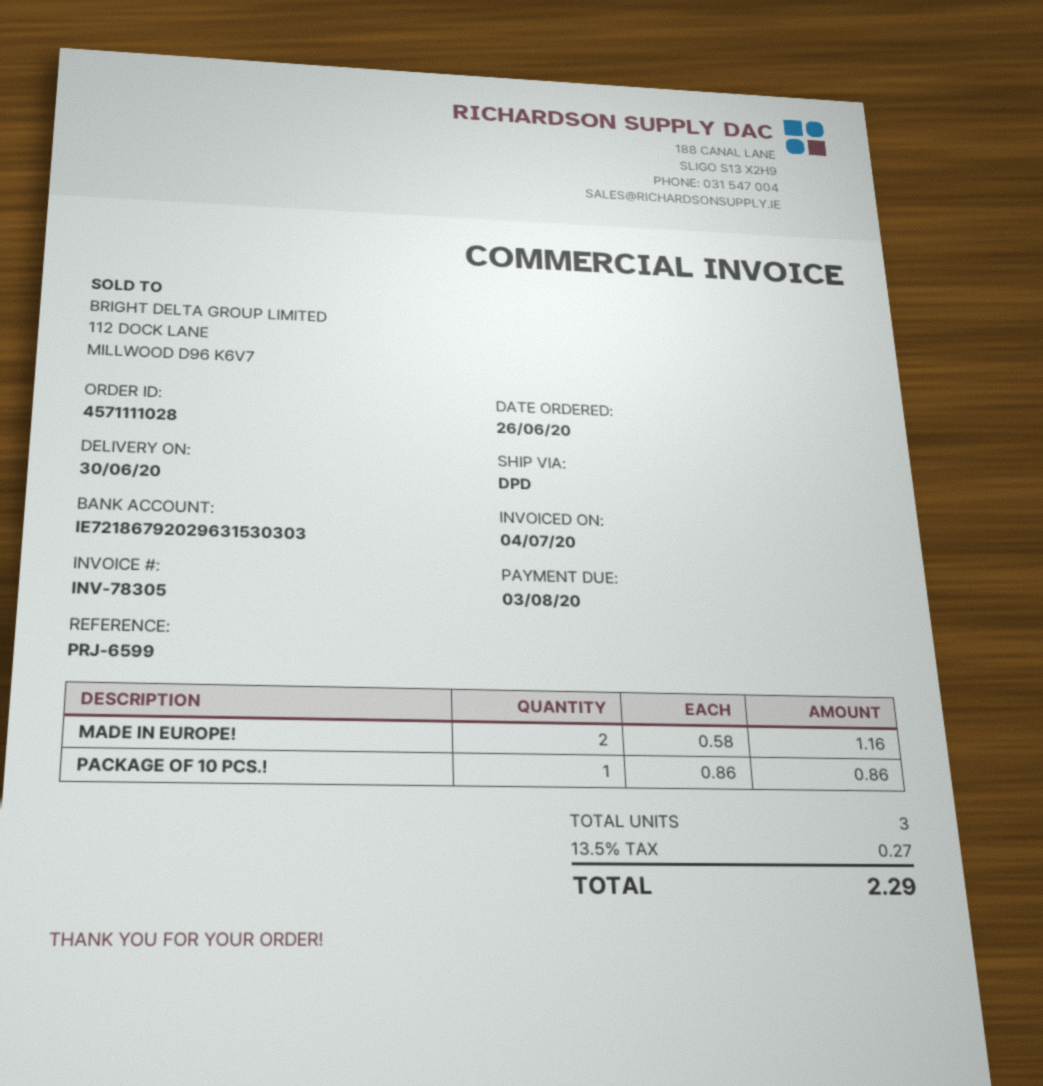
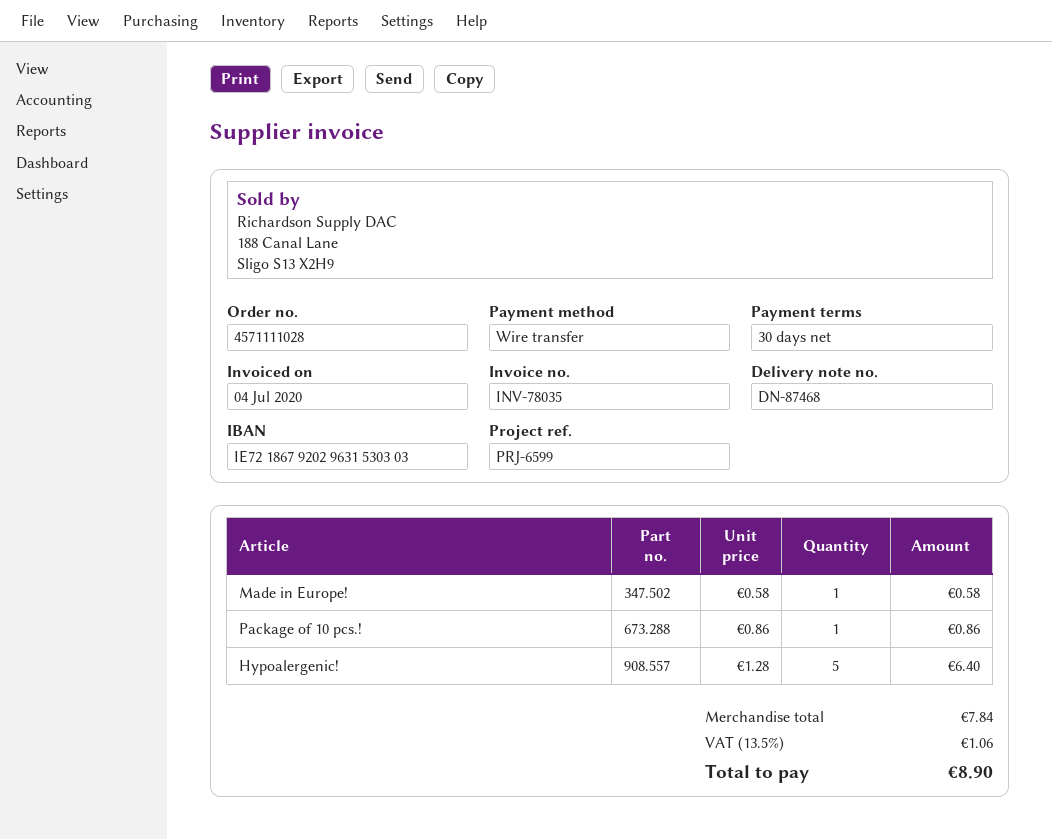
invoice number: INV-78305 -> INV-78035
MADE IN EUROPE!: 2 x 0.58 = 1.16 -> 1 x 0.58 = 0.58
Hypoalergenic!: none -> 5 x 1.28 = 6.40
tax: 13.5% = 0.27 -> 13.5% = 1.06
total: 2.29 -> 8.90

